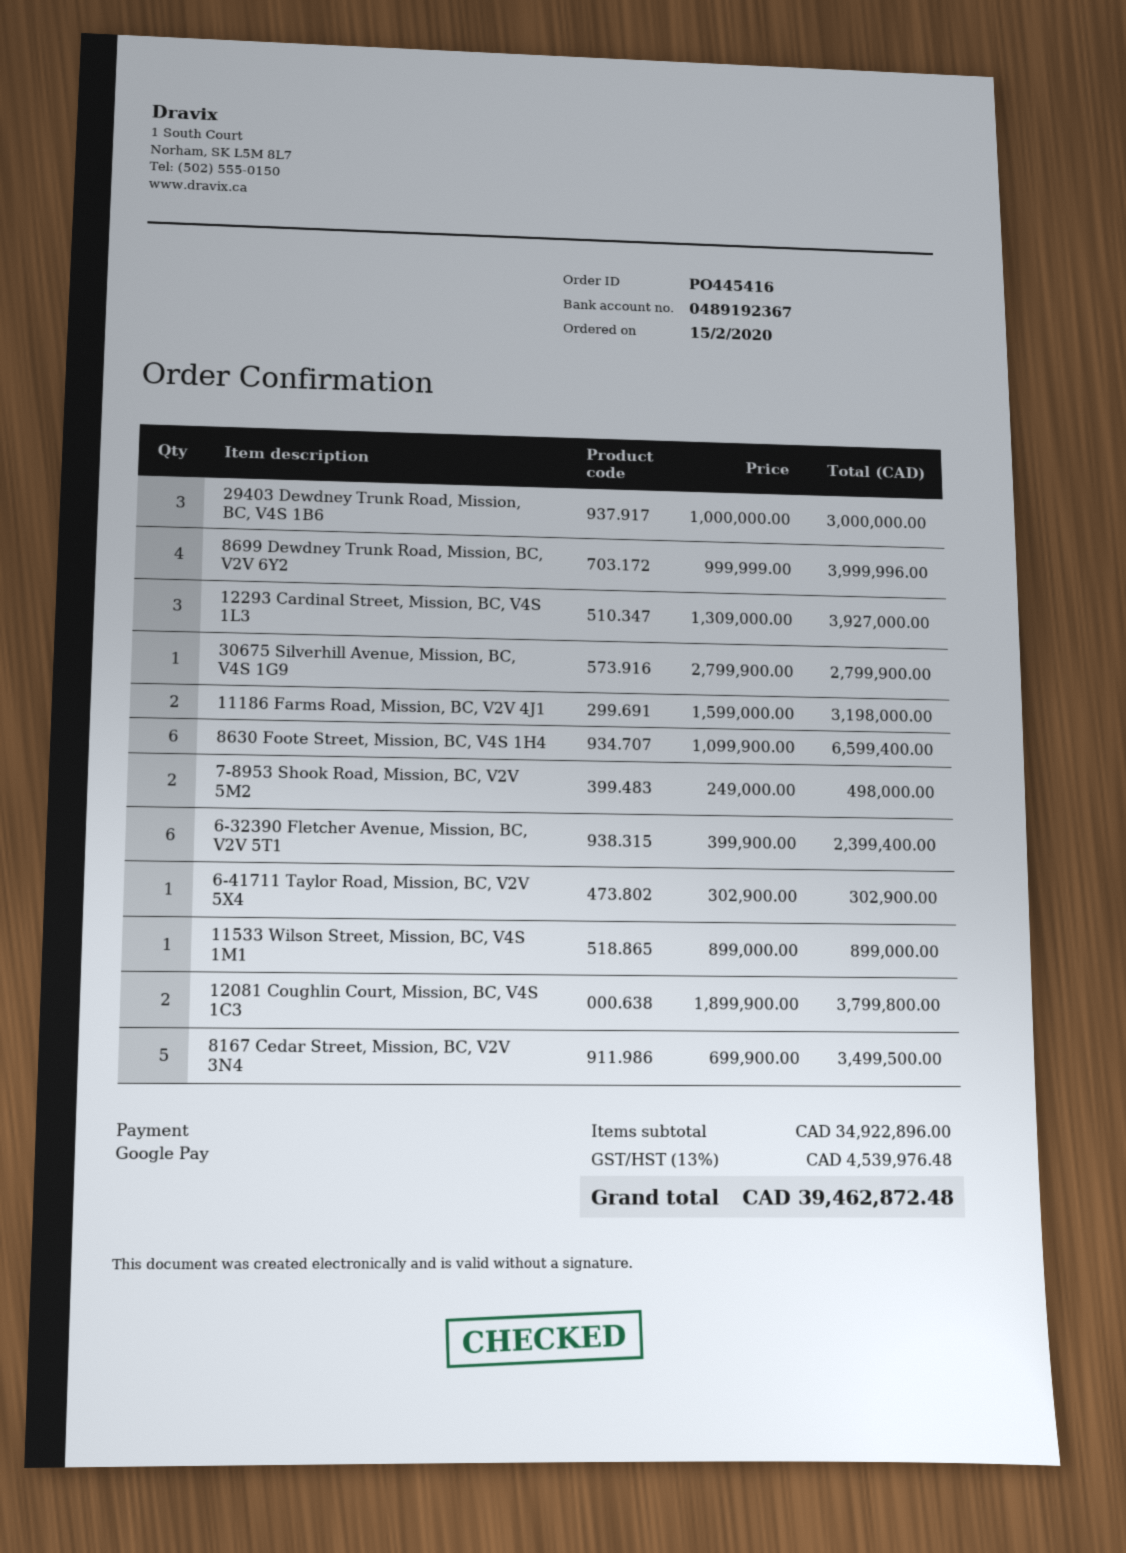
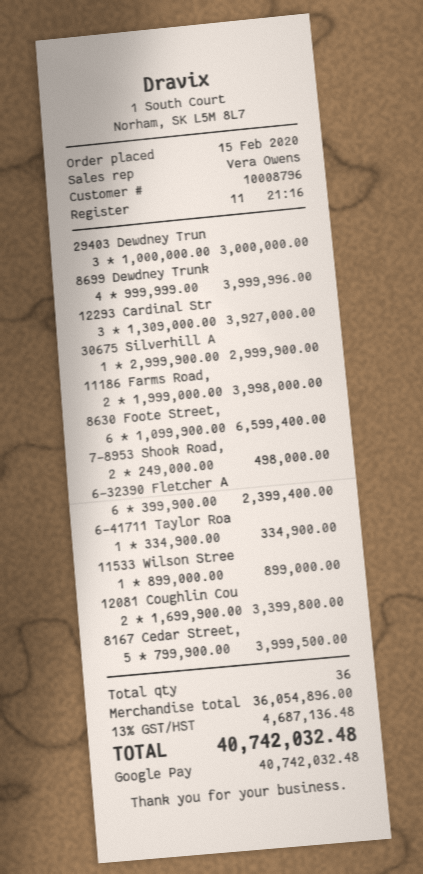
30675 Silverhill Avenue, Mission, BC, V4S 1G9: 1 x 2799900.00 = 2799900.00 -> 1 x 2999900.00 = 2999900.00
11186 Farms Road, Mission, BC, V2V 4J1: 2 x 1599000.00 = 3198000.00 -> 2 x 1999000.00 = 3998000.00
6-41711 Taylor Road, Mission, BC, V2V 5X4: 1 x 302900.00 = 302900.00 -> 1 x 334900.00 = 334900.00
12081 Coughlin Court, Mission, BC, V4S 1C3: 2 x 1899900.00 = 3799800.00 -> 2 x 1699900.00 = 3399800.00
8167 Cedar Street, Mission, BC, V2V 3N4: 5 x 699900.00 = 3499500.00 -> 5 x 799900.00 = 3999500.00
subtotal: 34922896.00 -> 36054896.00
tax: 13% = 4539976.48 -> 13% = 4687136.48
total: 39462872.48 -> 40742032.48

